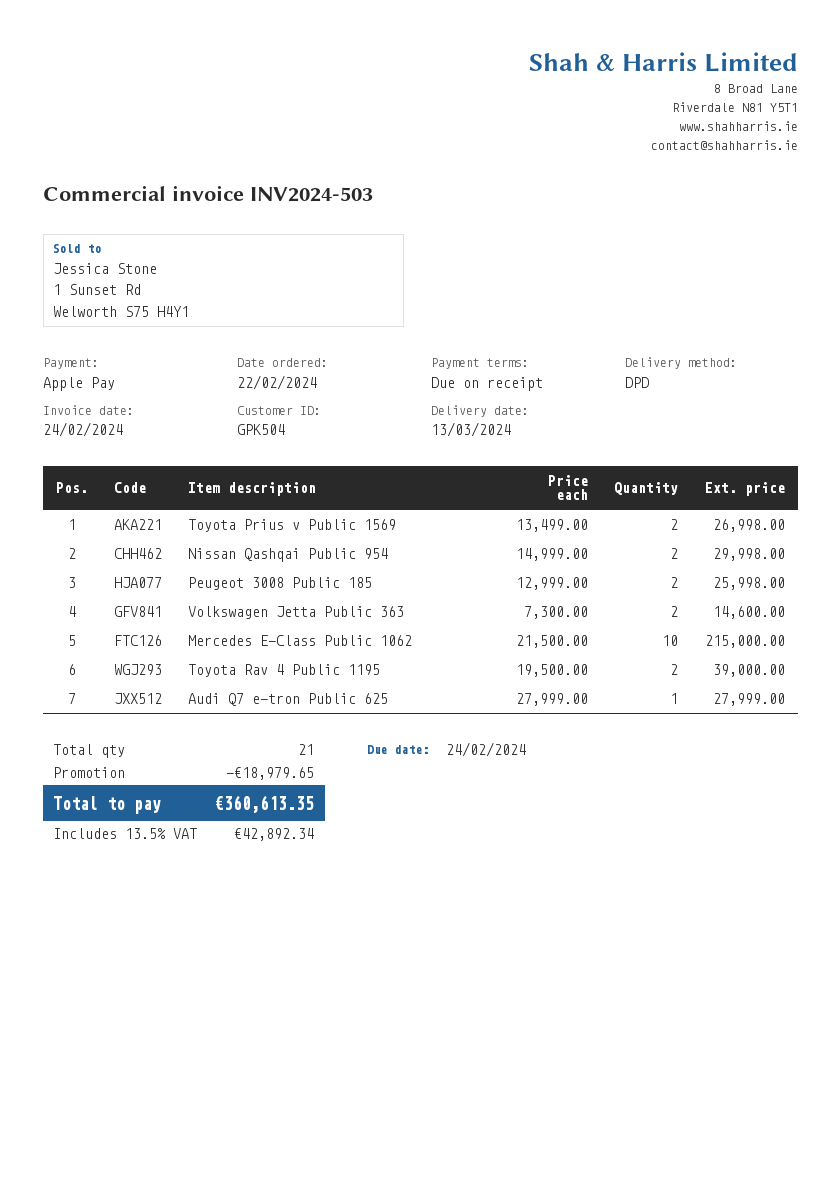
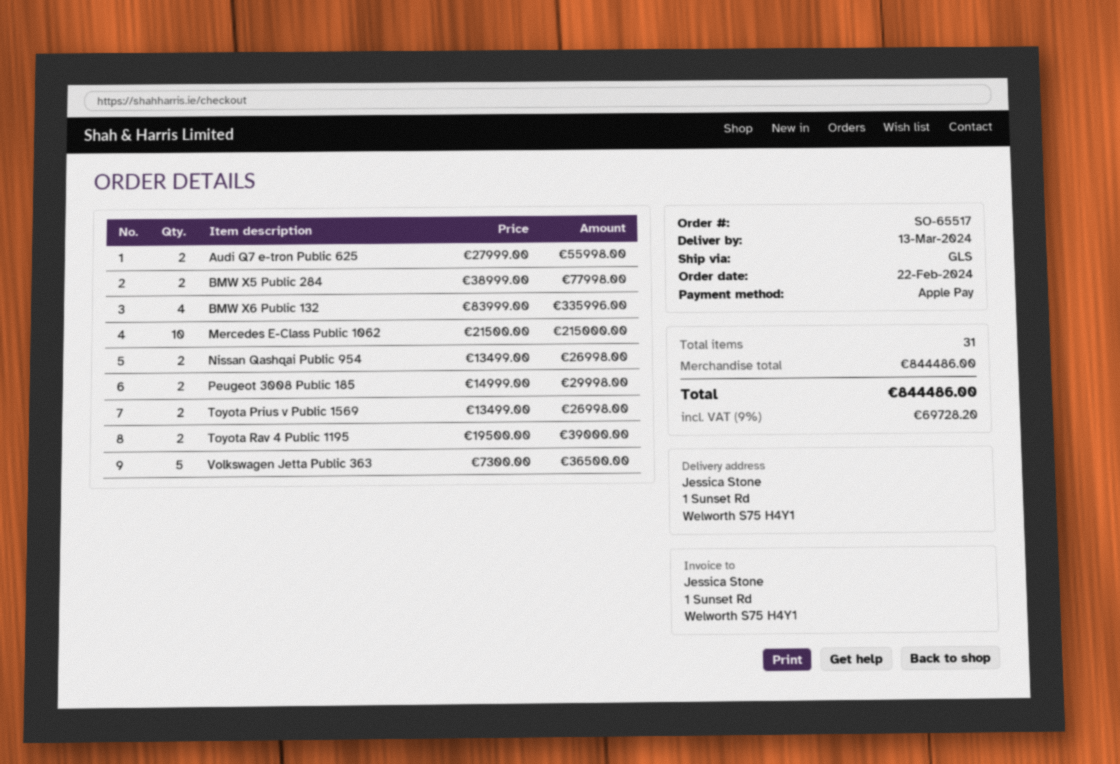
shipping method: DPD -> GLS
Nissan Qashqai Public 954: 2 x 14999.00 = 29998.00 -> 2 x 13499.00 = 26998.00
Peugeot 3008 Public 185: 2 x 12999.00 = 25998.00 -> 2 x 14999.00 = 29998.00
Volkswagen Jetta Public 363: 2 x 7300.00 = 14600.00 -> 5 x 7300.00 = 36500.00
Audi Q7 e-tron Public 625: 1 x 27999.00 = 27999.00 -> 2 x 27999.00 = 55998.00
BMW X5 Public 284: none -> 2 x 38999.00 = 77998.00
BMW X6 Public 132: none -> 4 x 83999.00 = 335996.00
total quantity: 21 -> 31
discount: 18979.65 -> none
tax: 13.5% = 42892.34 -> 9% = 69728.20
total: 360613.35 -> 844486.00

